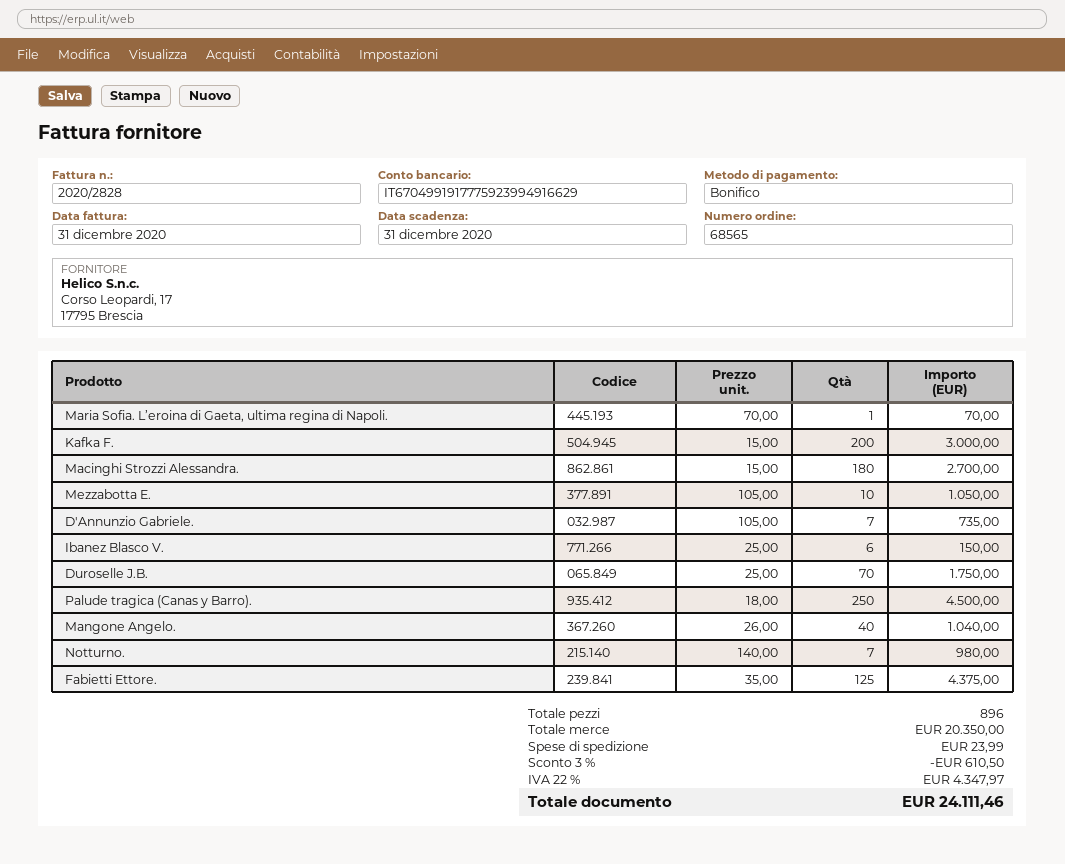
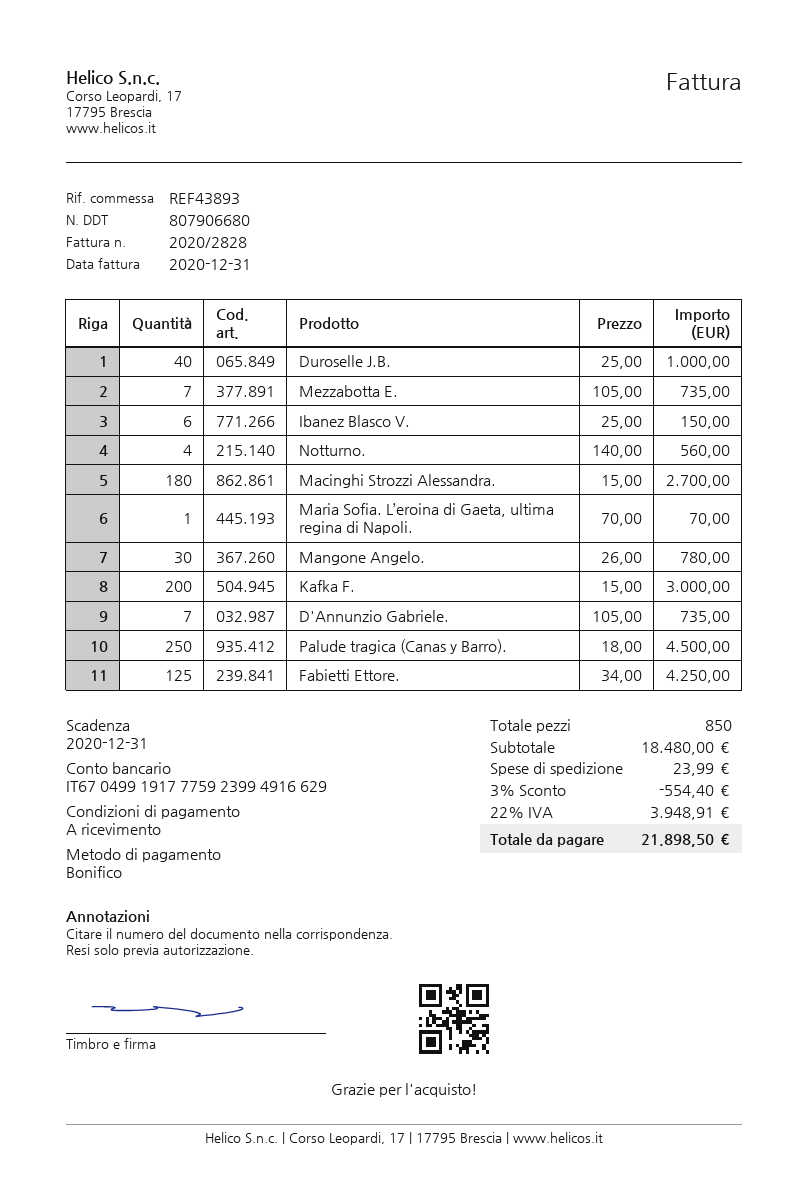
Mezzabotta E.: 10 x 105.00 = 1050.00 -> 7 x 105.00 = 735.00
Duroselle J.B.: 70 x 25.00 = 1750.00 -> 40 x 25.00 = 1000.00
Mangone Angelo.: 40 x 26.00 = 1040.00 -> 30 x 26.00 = 780.00
Notturno.: 7 x 140.00 = 980.00 -> 4 x 140.00 = 560.00
Fabietti Ettore.: 125 x 35.00 = 4375.00 -> 125 x 34.00 = 4250.00
total quantity: 896 -> 850
subtotal: 20350.00 -> 18480.00
discount: 3% = 610.50 -> 3% = 554.40
tax: 22% = 4347.97 -> 22% = 3948.91
total: 24111.46 -> 21898.50

